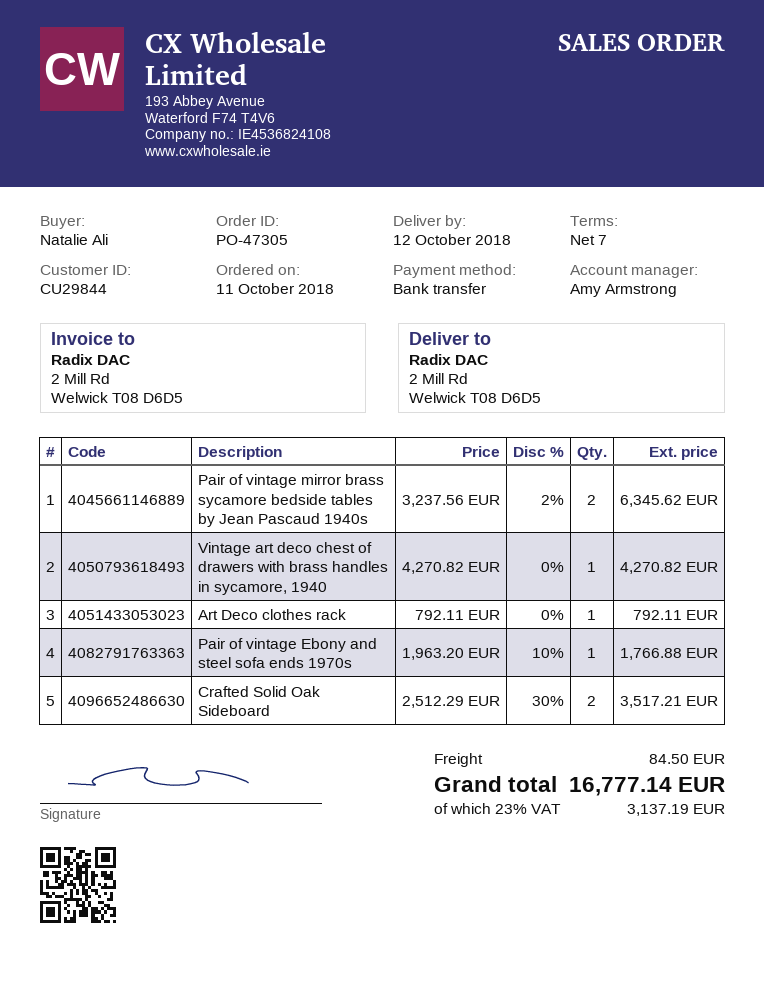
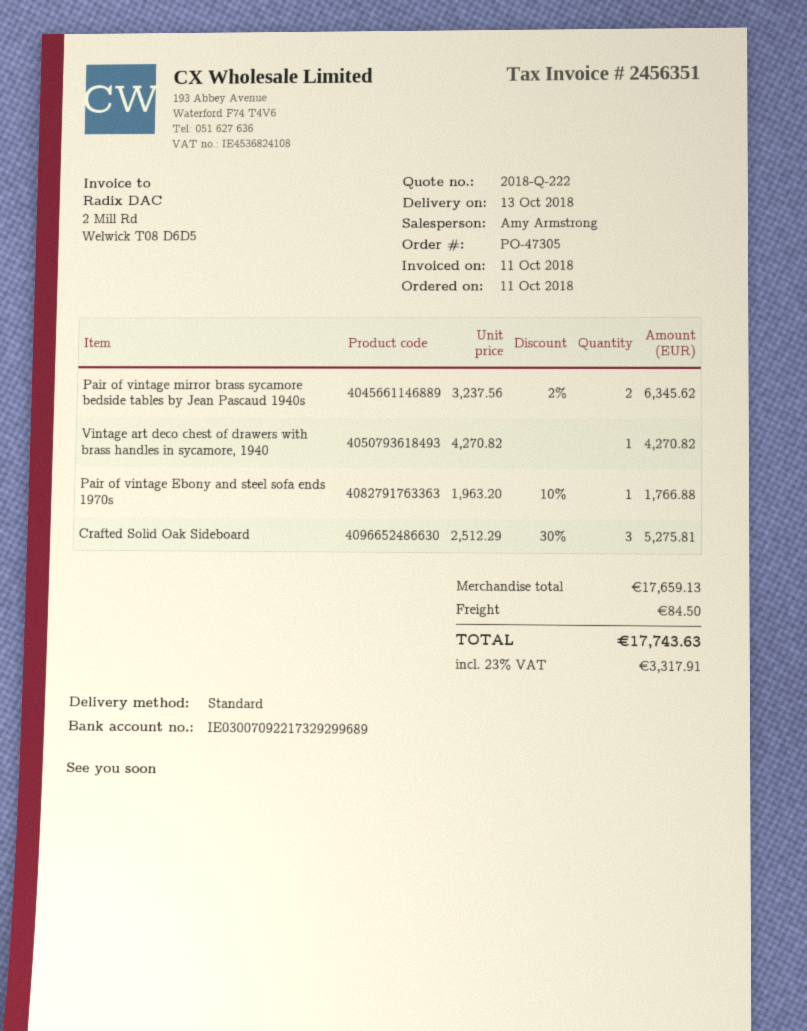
delivery date: 2018-10-12 -> 2018-10-13
Art Deco clothes rack: 1 x 792.11 = 792.11 -> none
Crafted Solid Oak Sideboard: 2 x 2512.29 - 30% = 3517.21 -> 3 x 2512.29 - 30% = 5275.81
tax: 23% = 3137.19 -> 23% = 3317.91
total: 16777.14 -> 17743.63

